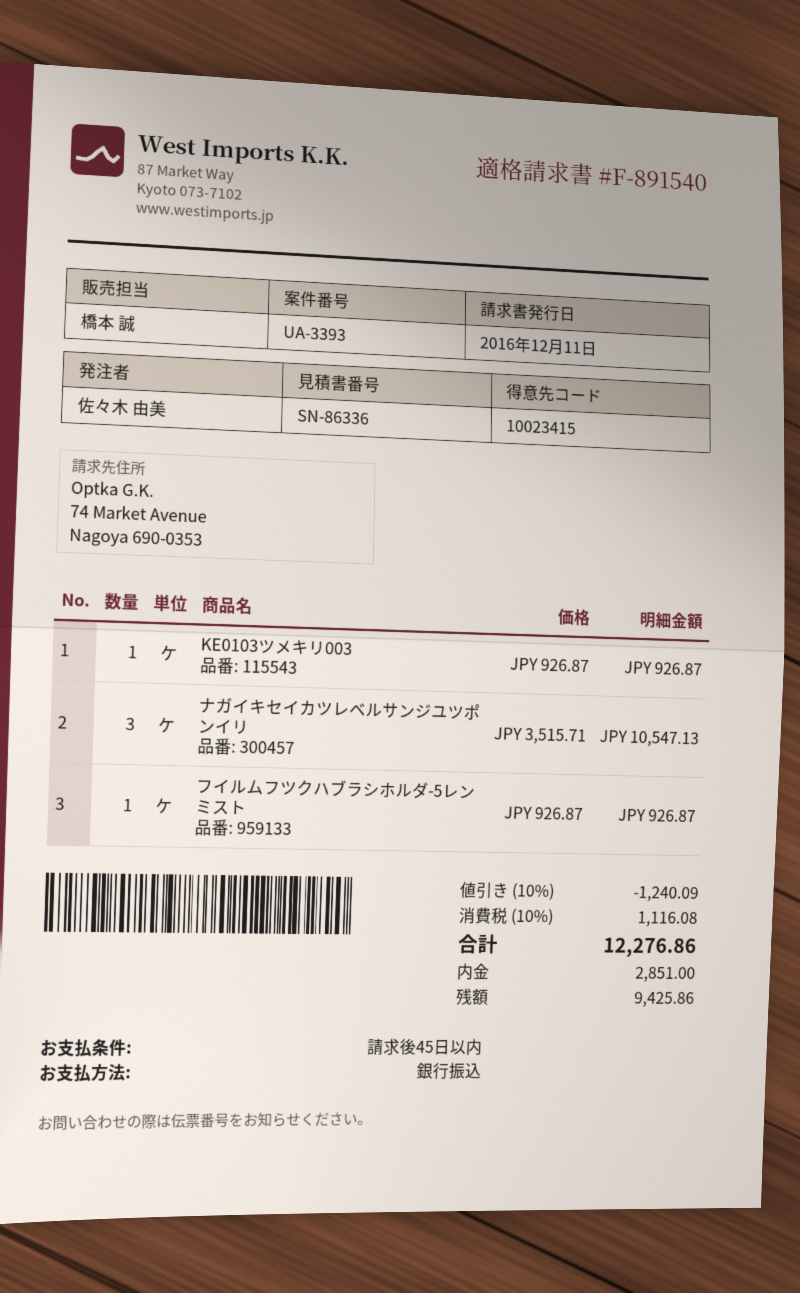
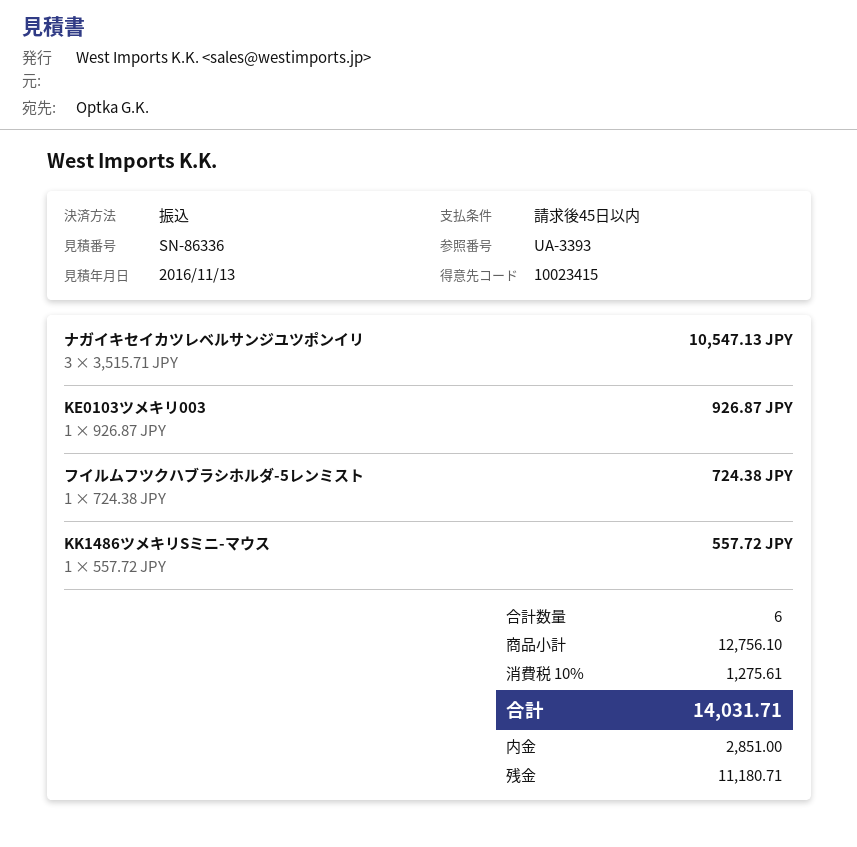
フイルムフツクハブラシホルダ-5レンミスト: 1 x 926.87 = 926.87 -> 1 x 724.38 = 724.38
KK1486ツメキリSミニ-マウス: none -> 1 x 557.72 = 557.72
discount: 10% = 1240.09 -> none
tax: 10% = 1116.08 -> 10% = 1275.61
total: 12276.86 -> 14031.71
balance: 9425.86 -> 11180.71

